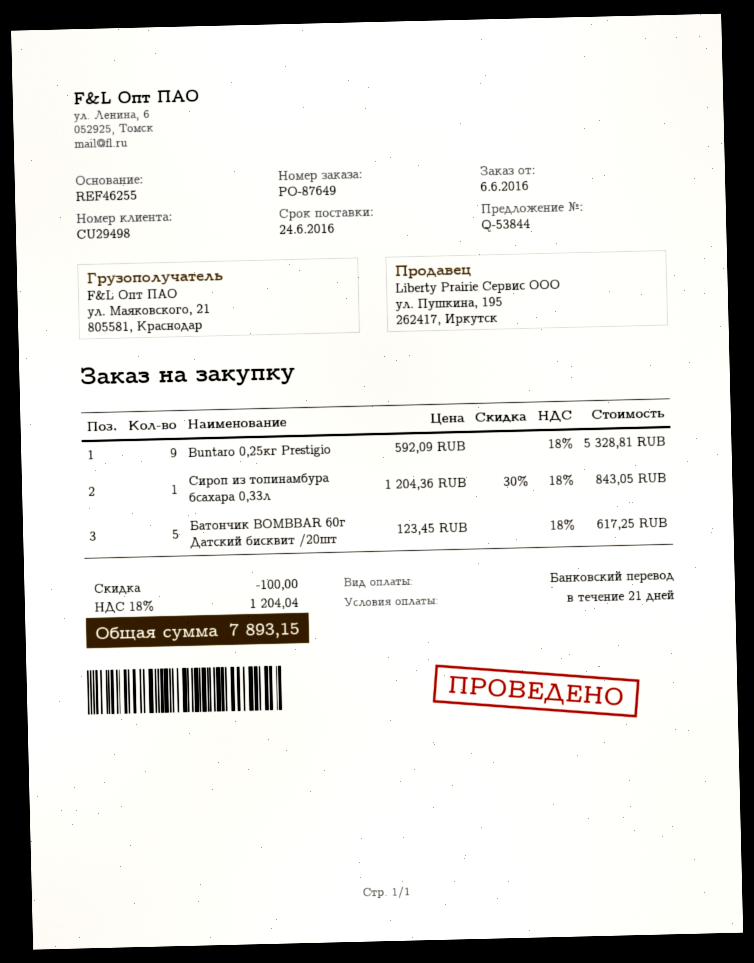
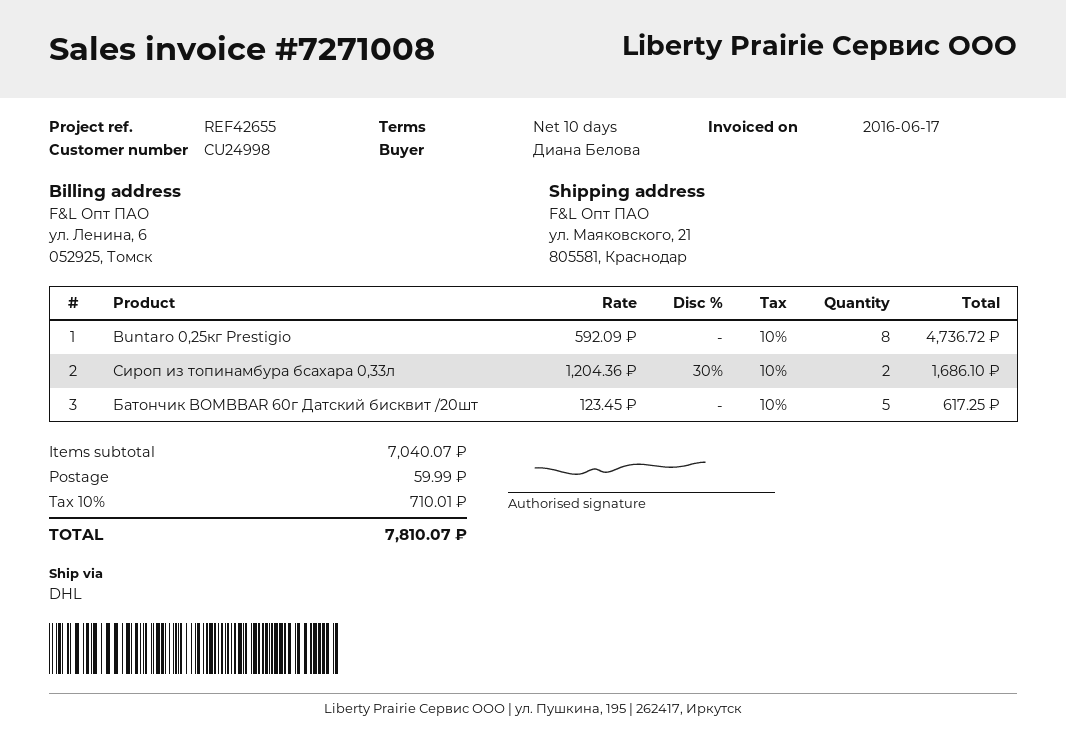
payment terms: 21 days -> 10 days
customer number: CU29498 -> CU24998
reference: REF46255 -> REF42655
Buntaro 0,25кг Prestigio: 9 x 592.09 = 5328.81 -> 8 x 592.09 = 4736.72
Сироп из топинамбура бсахара 0,33л: 1 x 1204.36 - 30% = 843.05 -> 2 x 1204.36 - 30% = 1686.10
discount: 100.00 -> none
shipping: none -> 59.99
tax: 18% = 1204.04 -> 10% = 710.01
total: 7893.15 -> 7810.07

